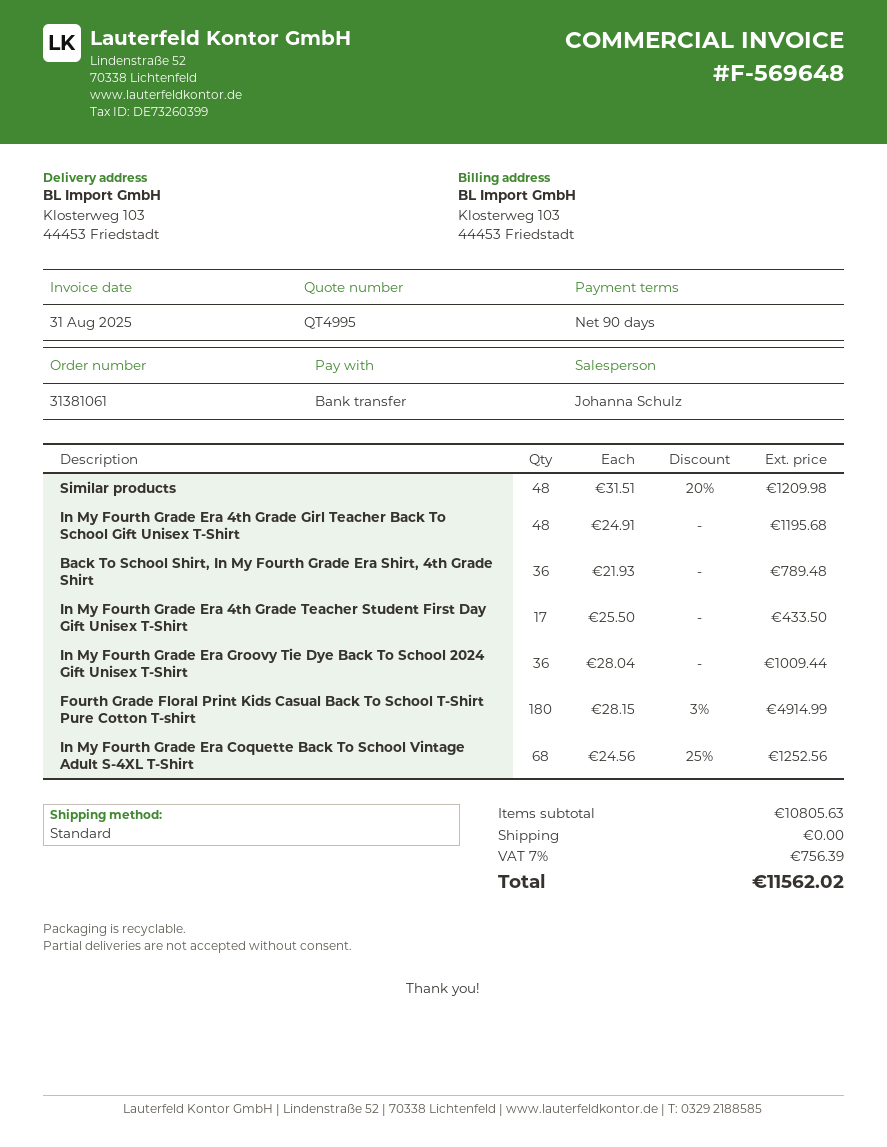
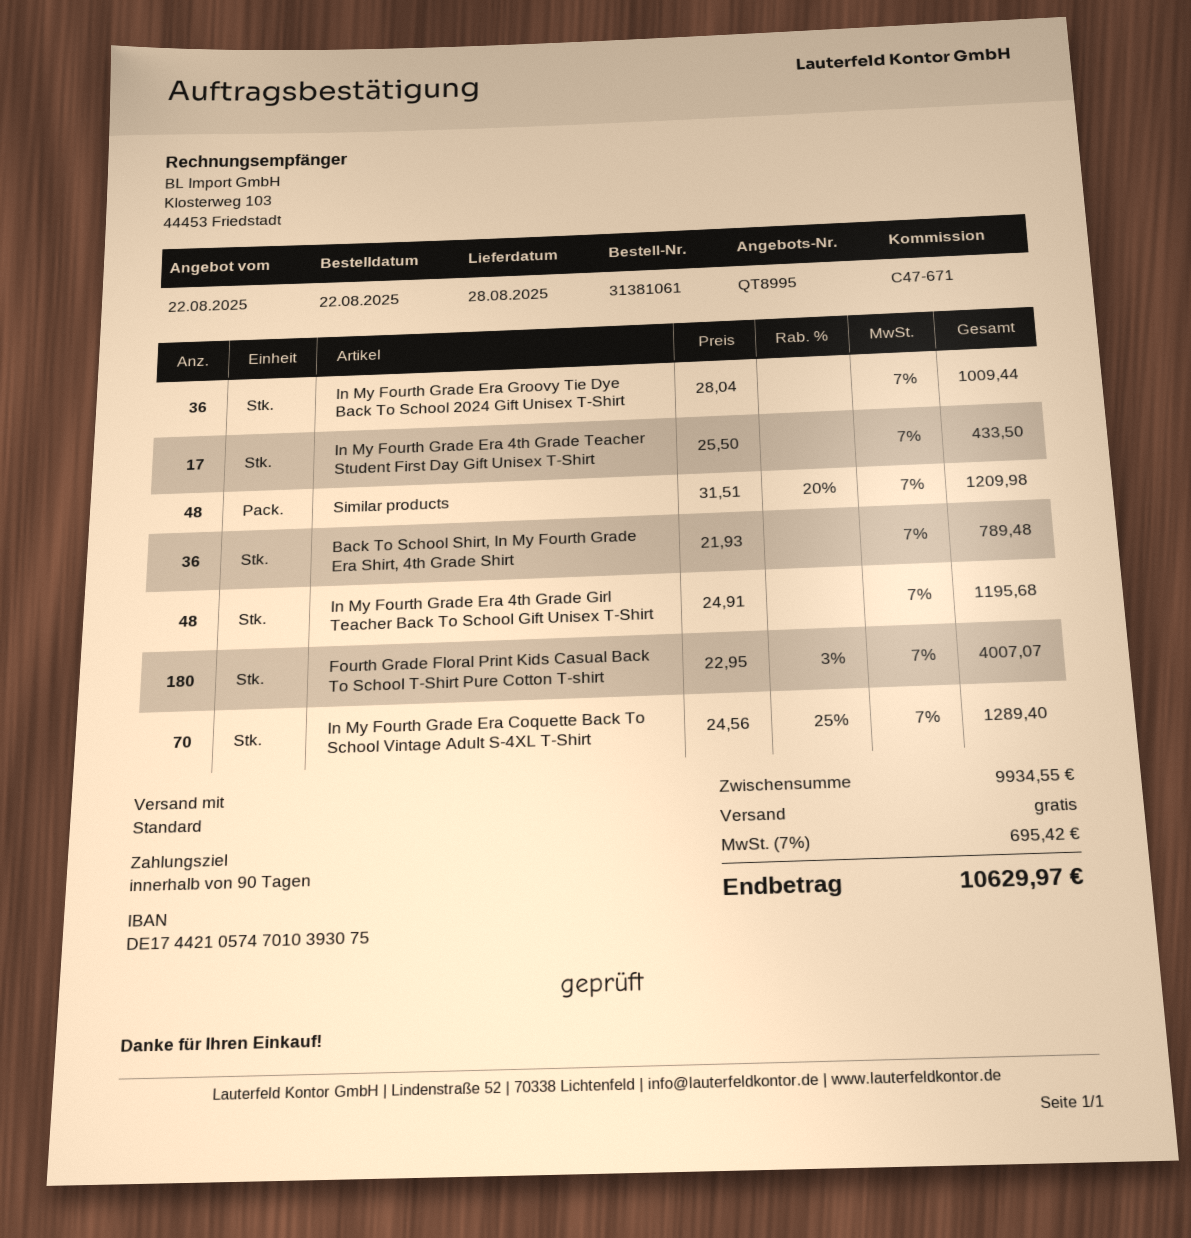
quote number: QT4995 -> QT8995
Fourth Grade Floral Print Kids Casual Back To School T-Shirt Pure Cotton T-shirt: 180 x 28.15 - 3% = 4914.99 -> 180 x 22.95 - 3% = 4007.07
In My Fourth Grade Era Coquette Back To School Vintage Adult S-4XL T-Shirt: 68 x 24.56 - 25% = 1252.56 -> 70 x 24.56 - 25% = 1289.40
subtotal: 10805.63 -> 9934.55
tax: 7% = 756.39 -> 7% = 695.42
total: 11562.02 -> 10629.97

